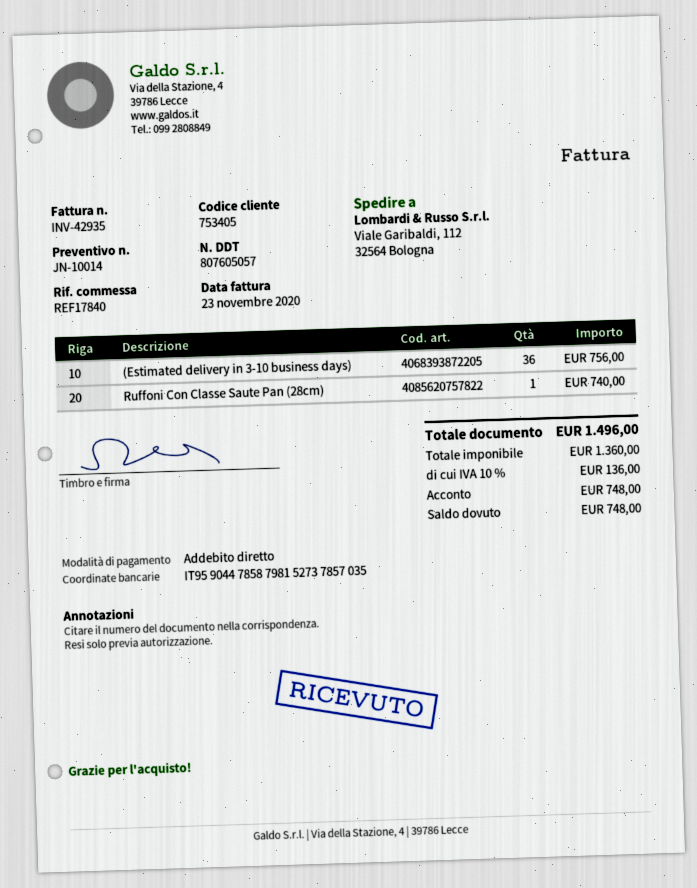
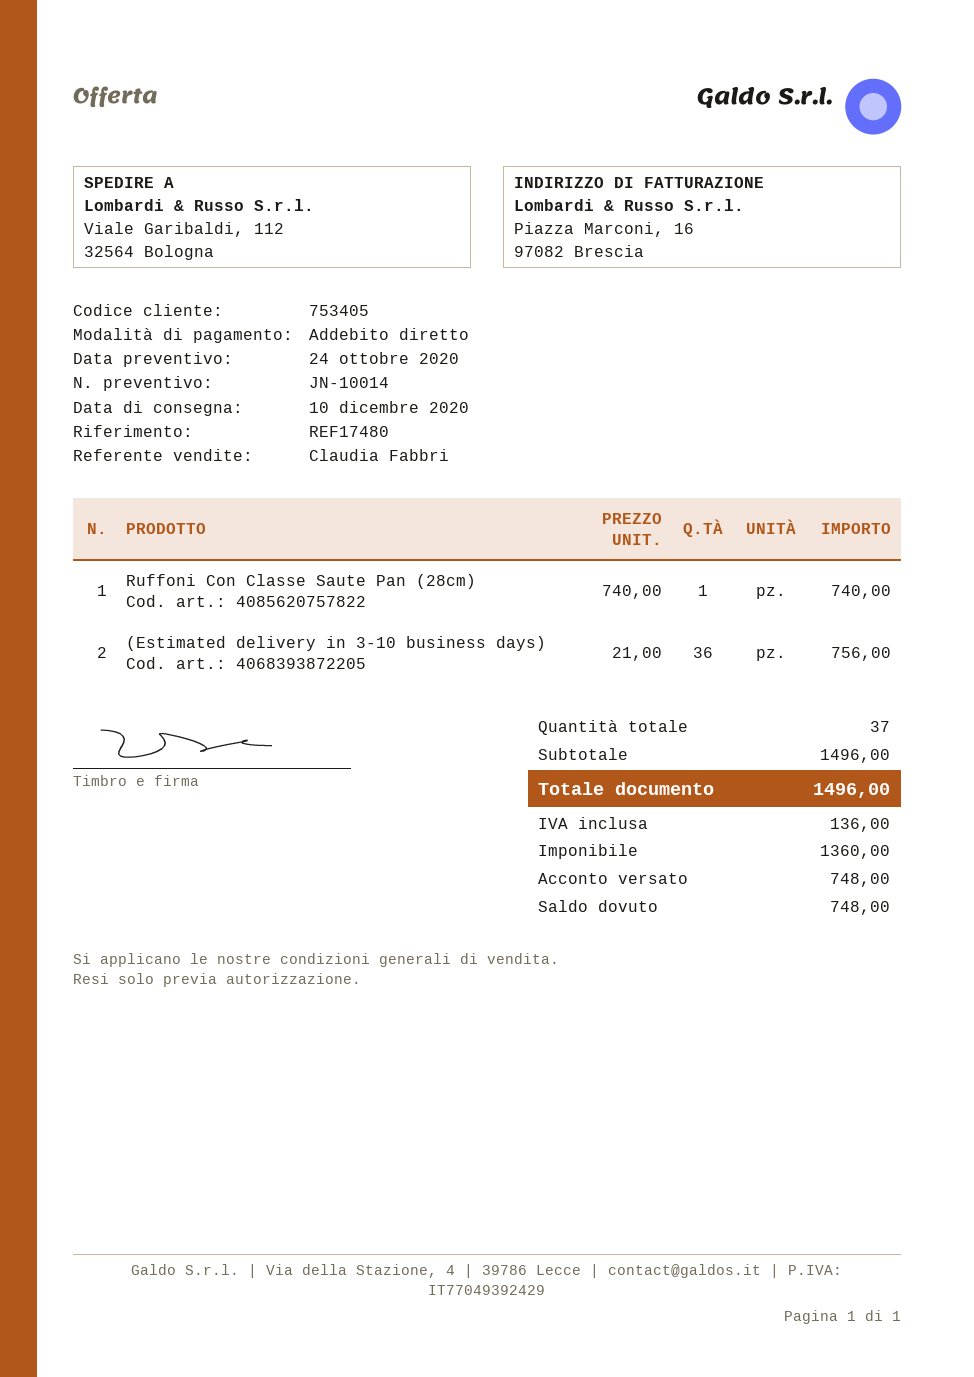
reference: REF17840 -> REF17480

